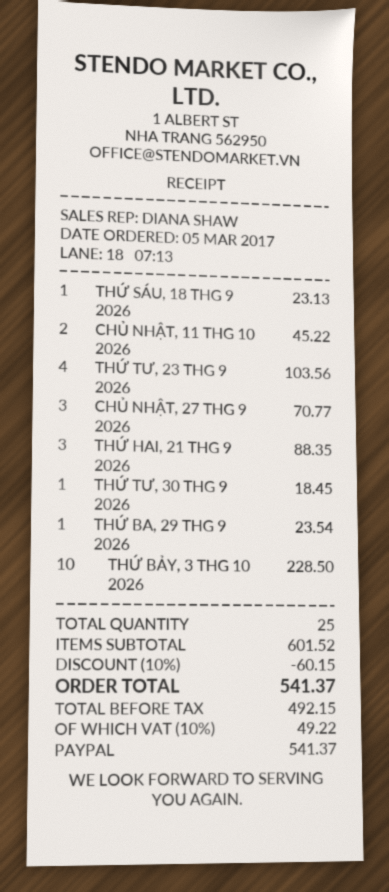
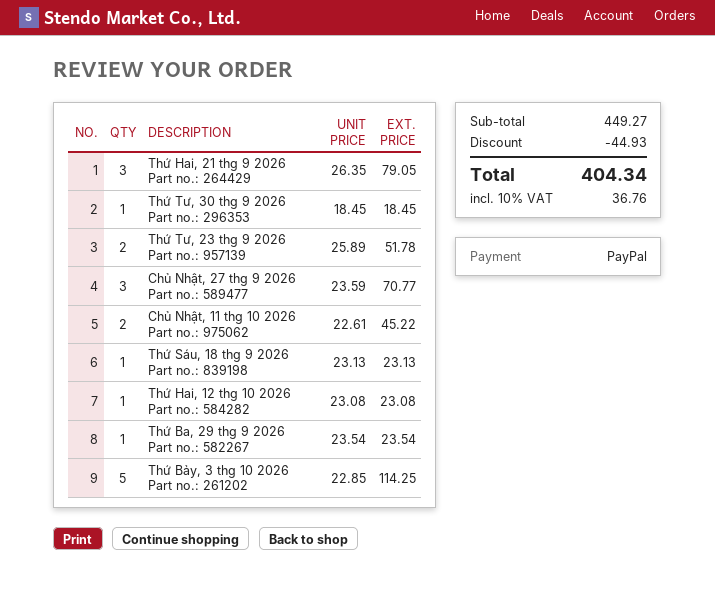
THỨ TƯ, 23 THG 9 2026: 4 for 103.56 -> 2 for 51.78
THỨ HAI, 21 THG 9 2026: 3 for 88.35 -> 3 for 79.05
THỨ BẢY, 3 THG 10 2026: 10 for 228.50 -> 5 for 114.25
Thứ Hai, 12 thg 10 2026: none -> 1 for 23.08
subtotal: 601.52 -> 449.27
discount: 60.15 -> 44.93
tax: 10% = 49.22 -> 10% = 36.76
total: 541.37 -> 404.34

